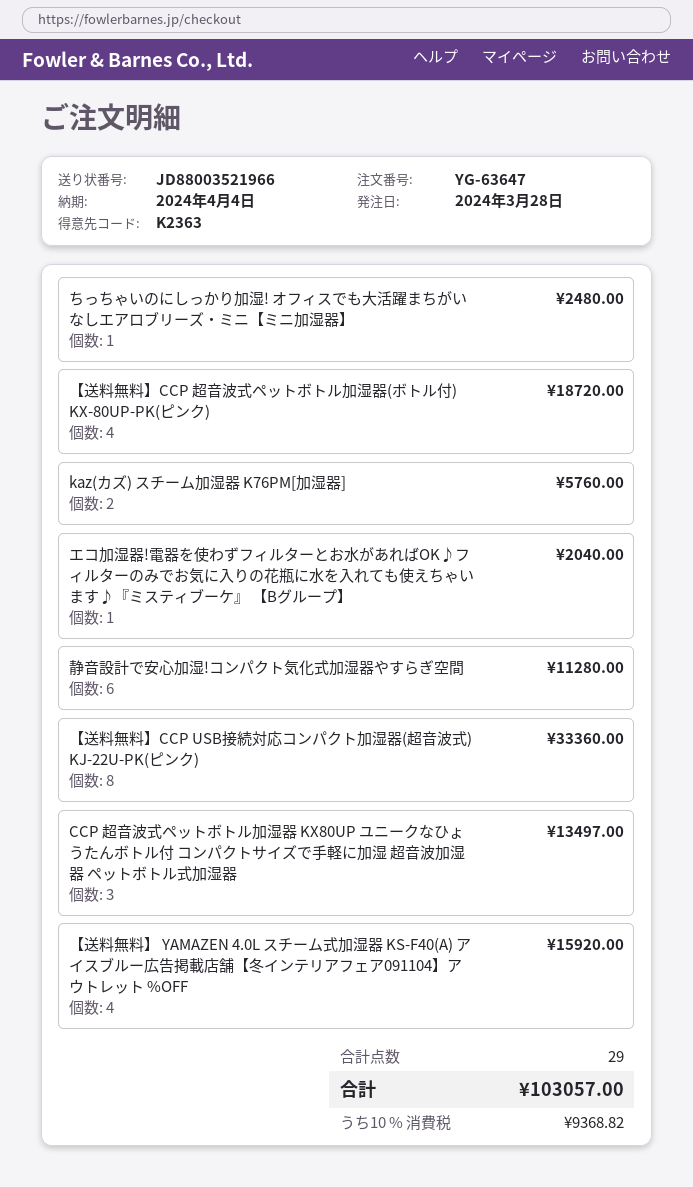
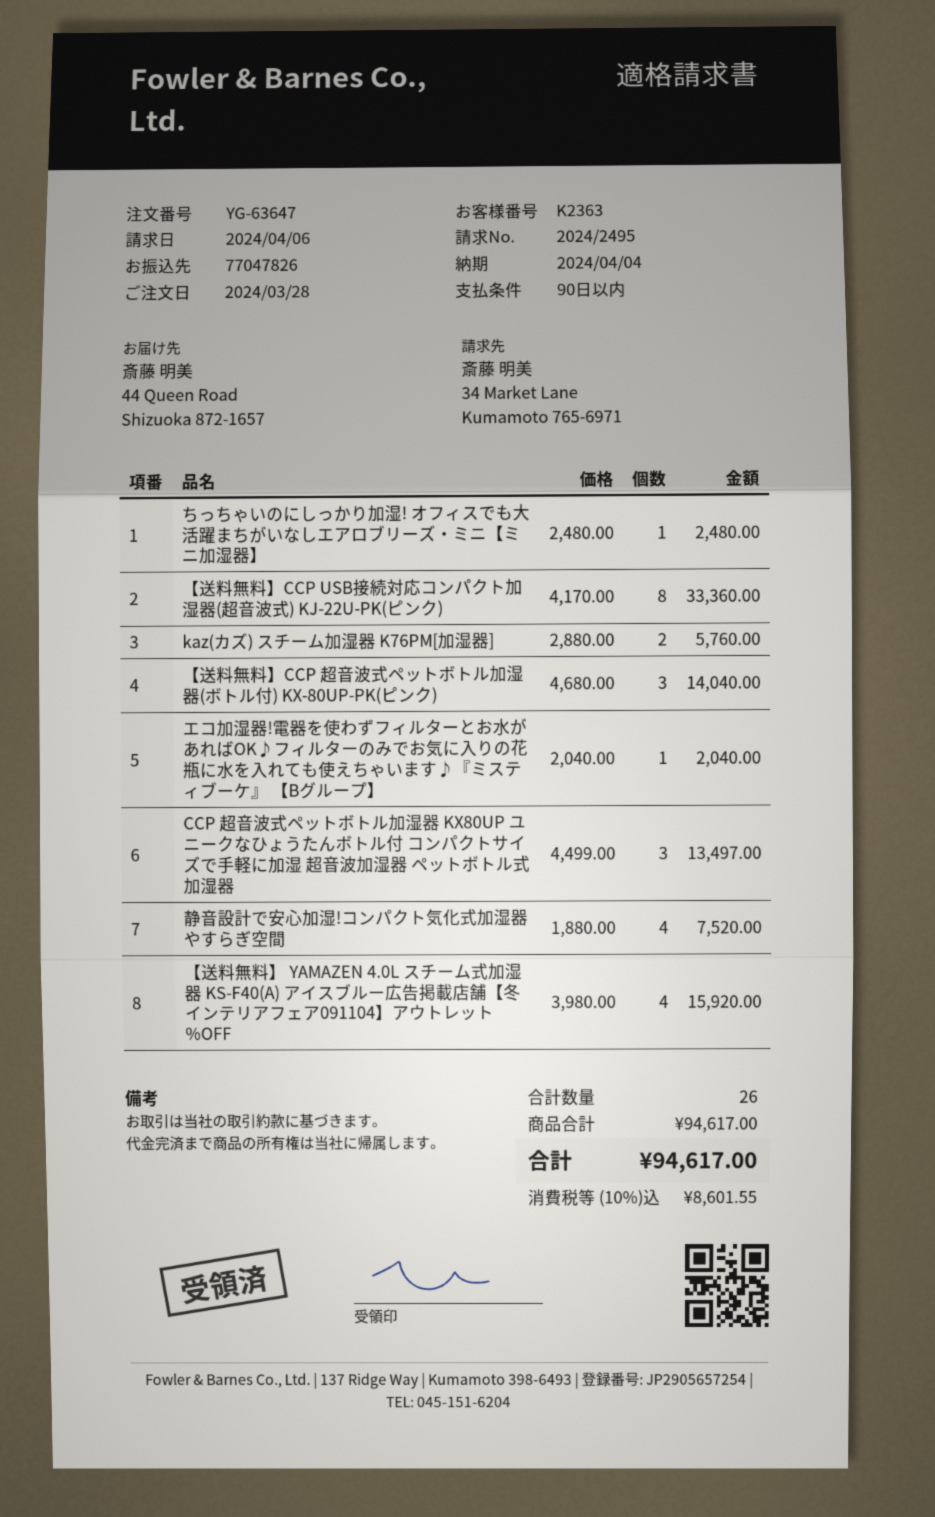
【送料無料】CCP 超音波式ペットボトル加湿器(ボトル付) KX-80UP-PK(ピンク): 4 for 18720.00 -> 3 for 14040.00
静音設計で安心加湿!コンパクト気化式加湿器やすらぎ空間: 6 for 11280.00 -> 4 for 7520.00
total quantity: 29 -> 26
tax: 10% = 9368.82 -> 10% = 8601.55
total: 103057.00 -> 94617.00

